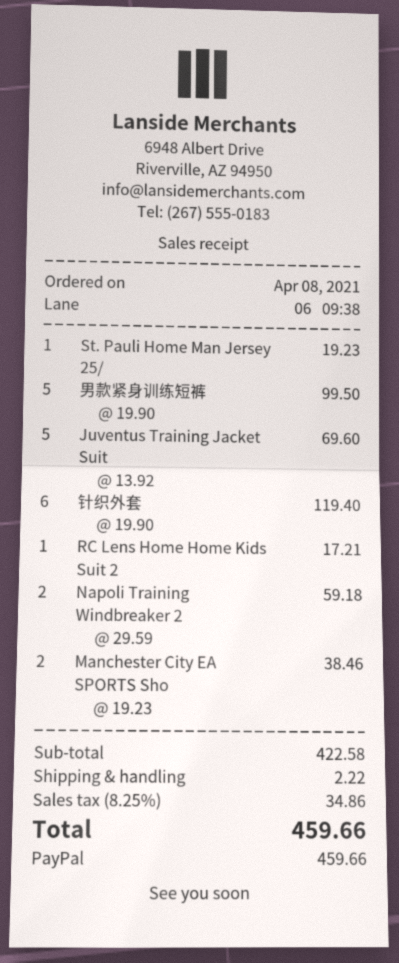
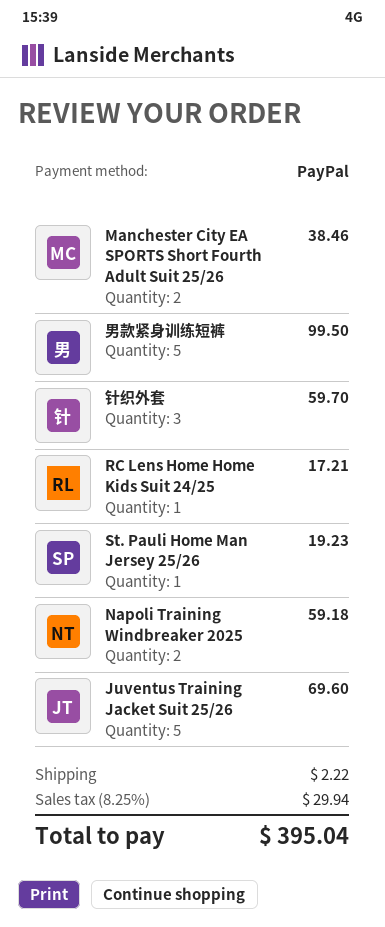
针织外套: 6 for 119.40 -> 3 for 59.70
tax: 8.25% = 34.86 -> 8.25% = 29.94
total: 459.66 -> 395.04

